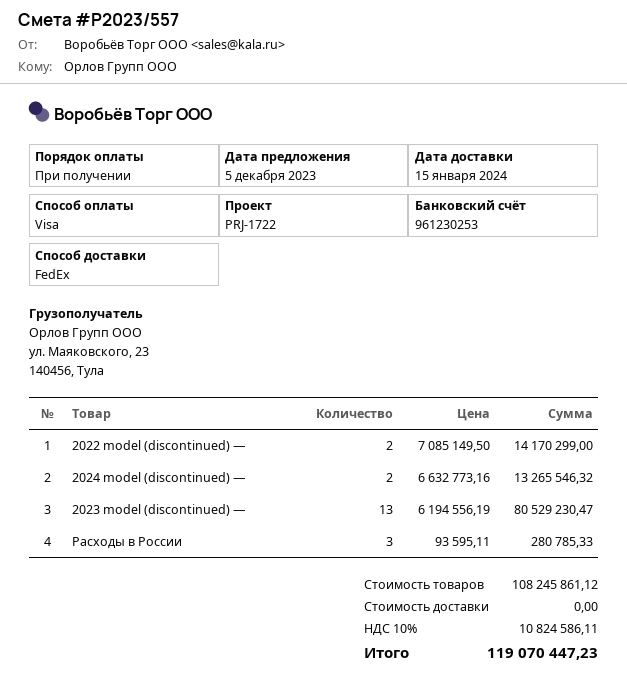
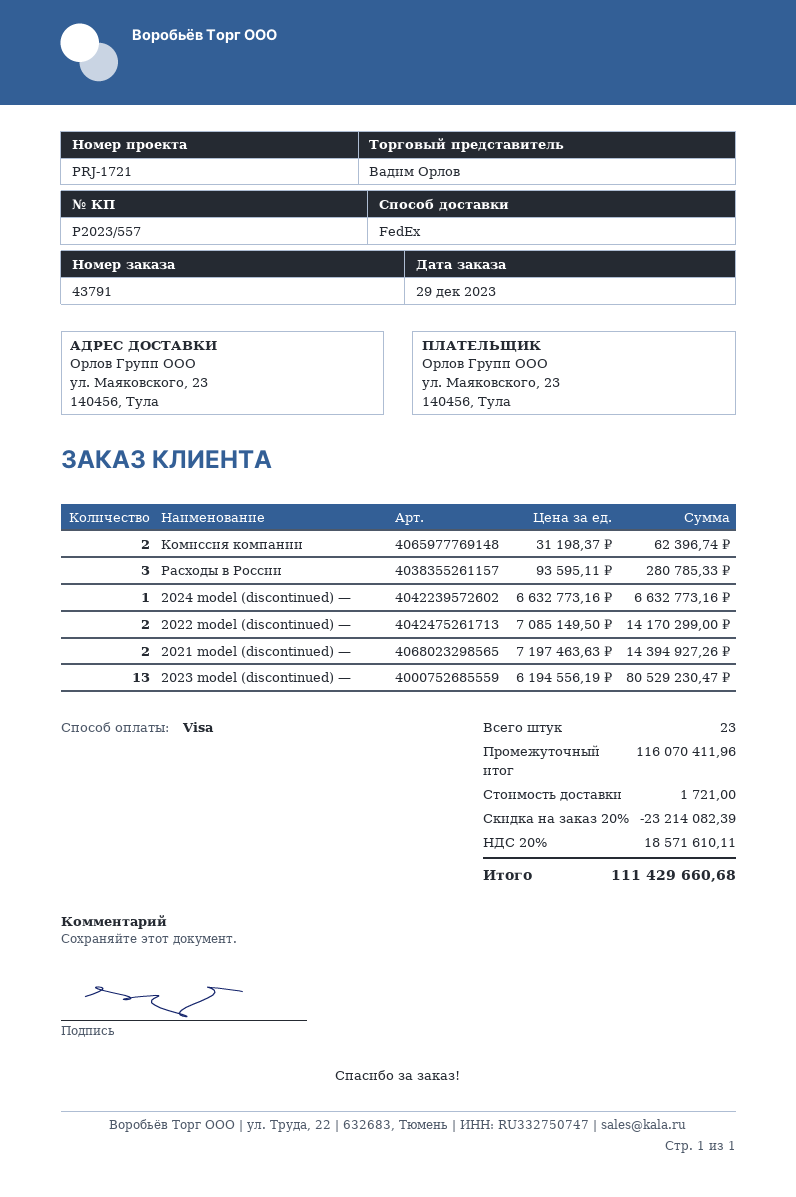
reference: PRJ-1722 -> PRJ-1721
2024 model (discontinued) —: 2 x 6632773.16 = 13265546.32 -> 1 x 6632773.16 = 6632773.16
Комиссия компании: none -> 2 x 31198.37 = 62396.74
2021 model (discontinued) —: none -> 2 x 7197463.63 = 14394927.26
subtotal: 108245861.12 -> 116070411.96
discount: none -> 20% = 23214082.39
shipping: 0.00 -> 1721.00
tax: 10% = 10824586.11 -> 20% = 18571610.11
total: 119070447.23 -> 111429660.68

